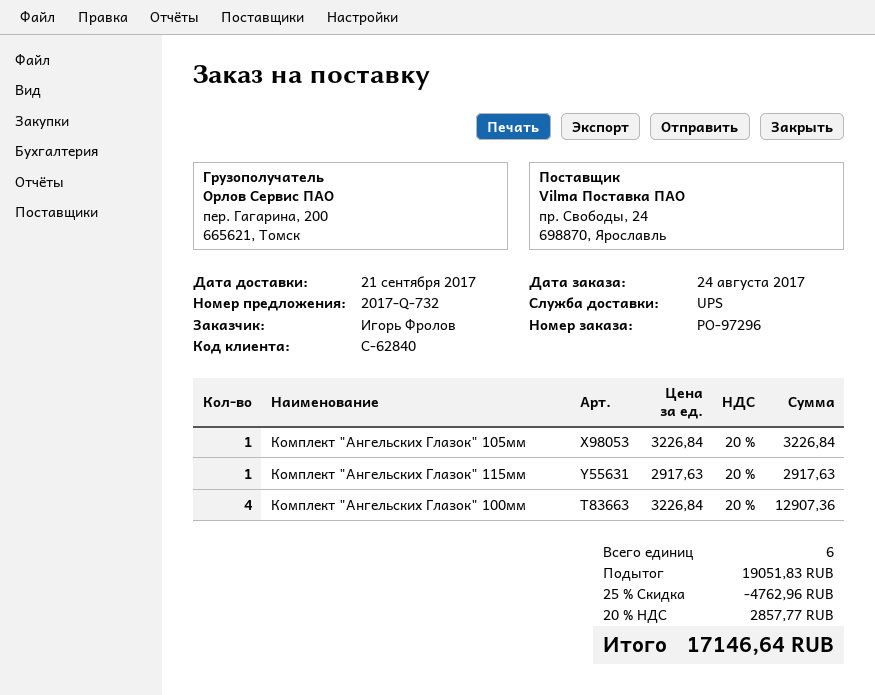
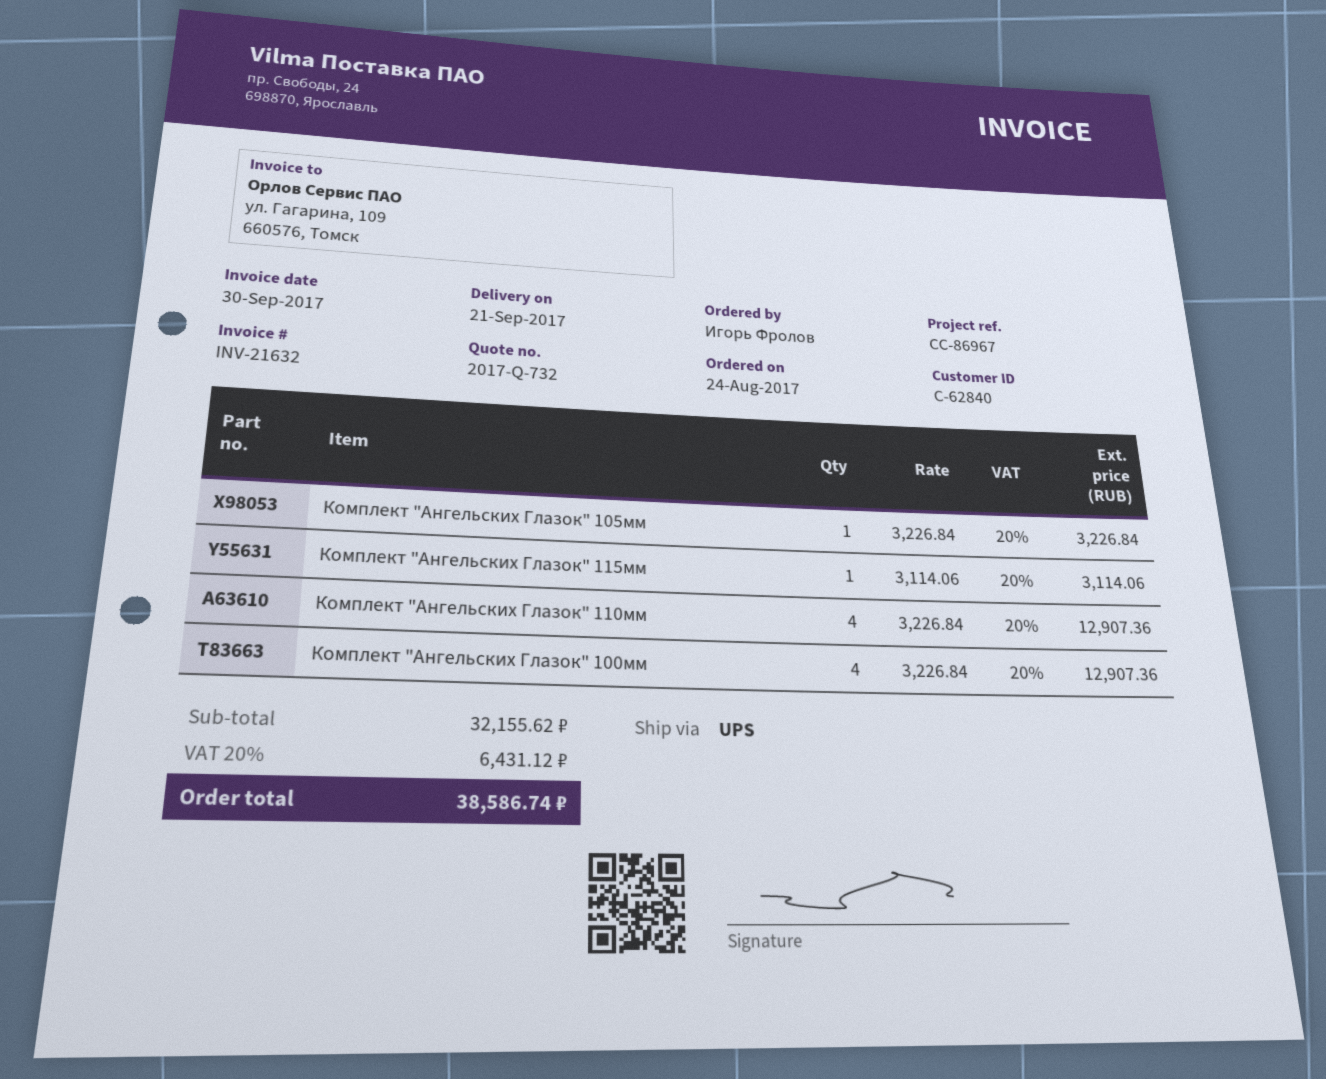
Комплект "Ангельских Глазок" 115мм: 1 x 2917.63 = 2917.63 -> 1 x 3114.06 = 3114.06
Комплект "Ангельских Глазок" 110мм: none -> 4 x 3226.84 = 12907.36
subtotal: 19051.83 -> 32155.62
discount: 25% = 4762.96 -> none
tax: 20% = 2857.77 -> 20% = 6431.12
total: 17146.64 -> 38586.74

